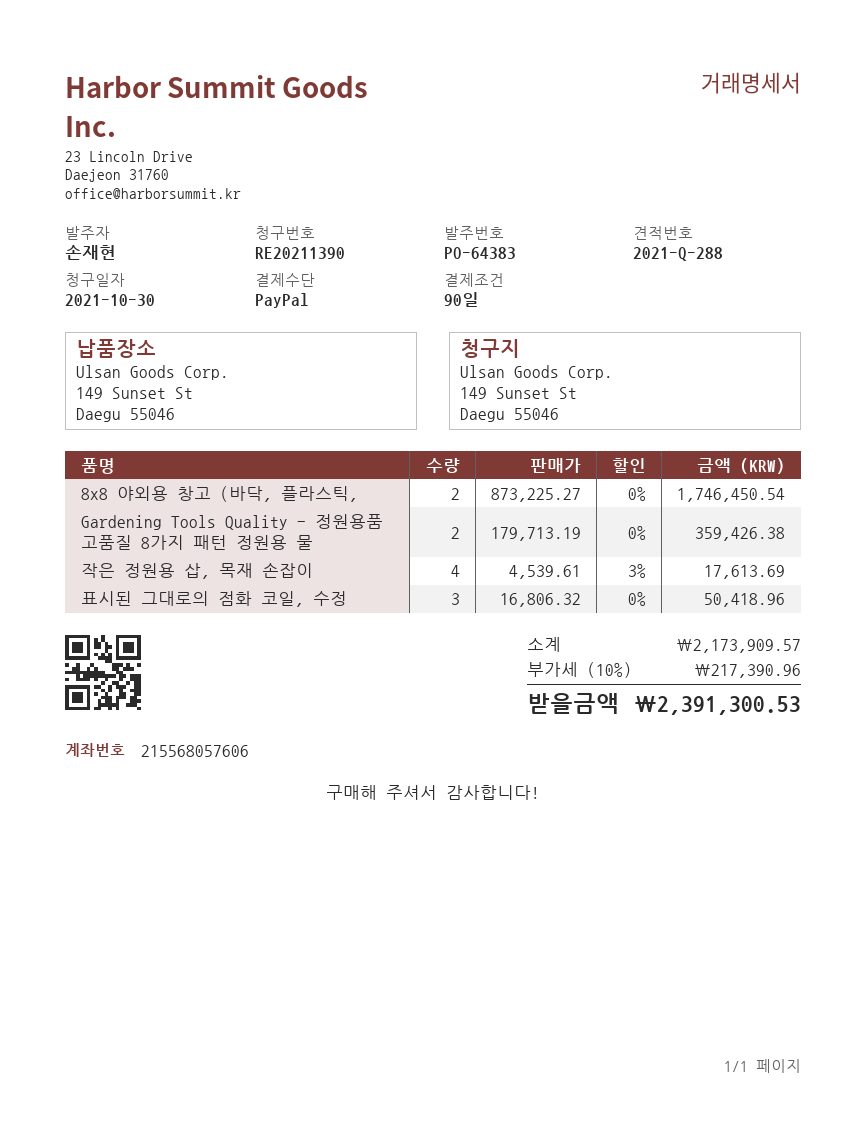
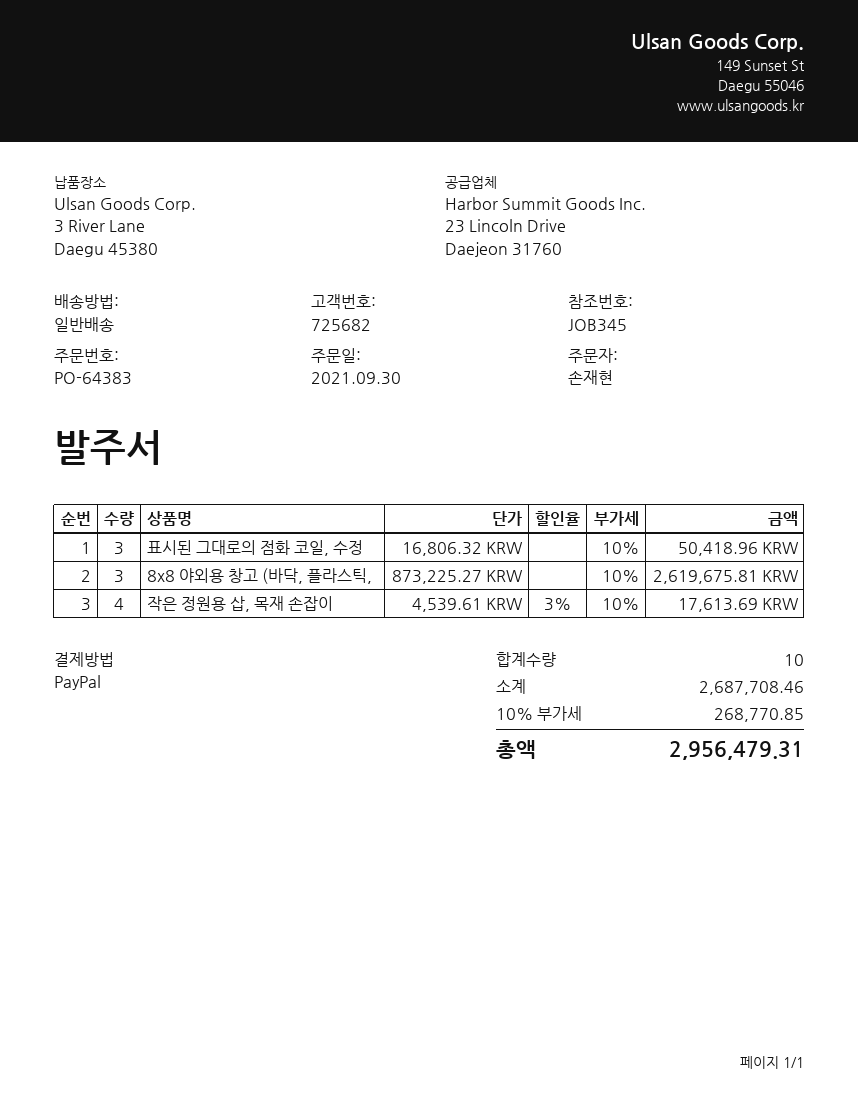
ship to: 149 Sunset St, Daegu 55046 -> 3 River Lane, Daegu 45380
8x8 야외용 창고 (바닥, 플라스틱,: 2 x 873225.27 = 1746450.54 -> 3 x 873225.27 = 2619675.81
Gardening Tools Quality - 정원용품 고품질 8가지 패턴 정원용 물: 2 x 179713.19 = 359426.38 -> none
subtotal: 2173909.57 -> 2687708.46
tax: 10% = 217390.96 -> 10% = 268770.85
total: 2391300.53 -> 2956479.31

